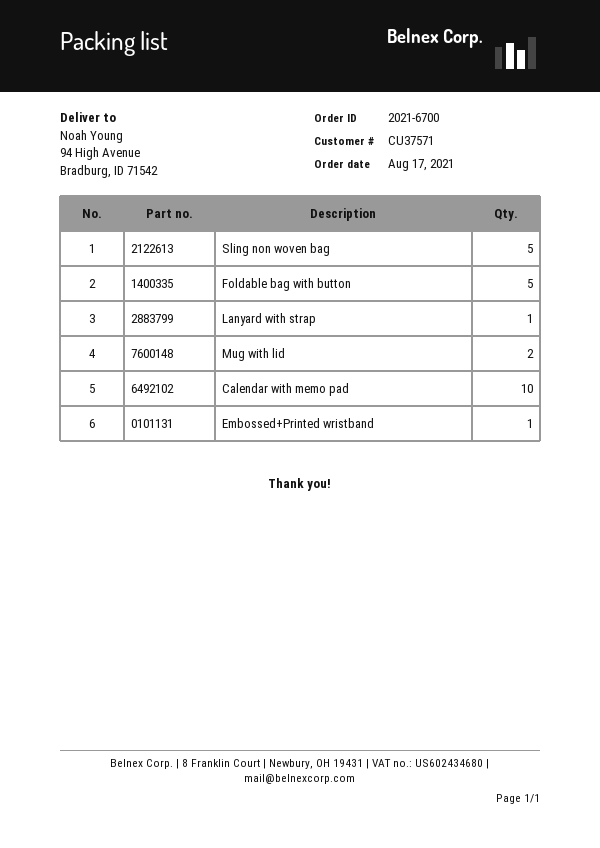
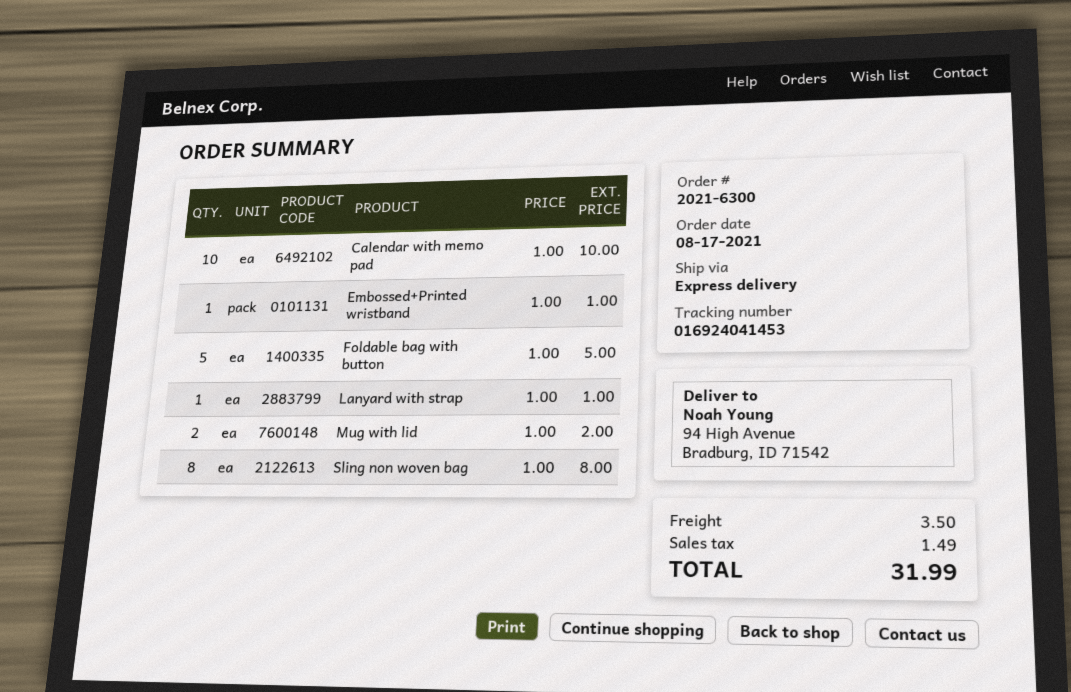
order number: 2021-6700 -> 2021-6300
Sling non woven bag: 5 -> 8

